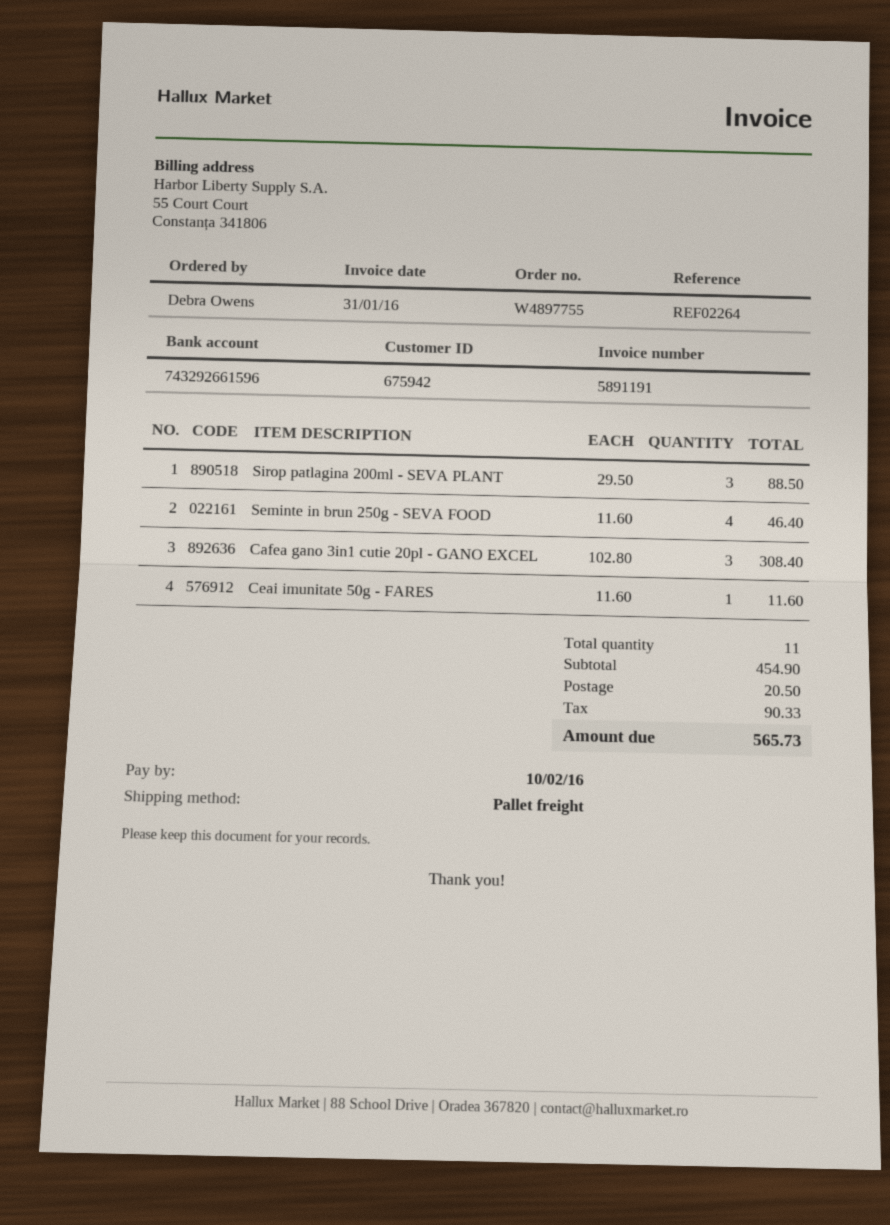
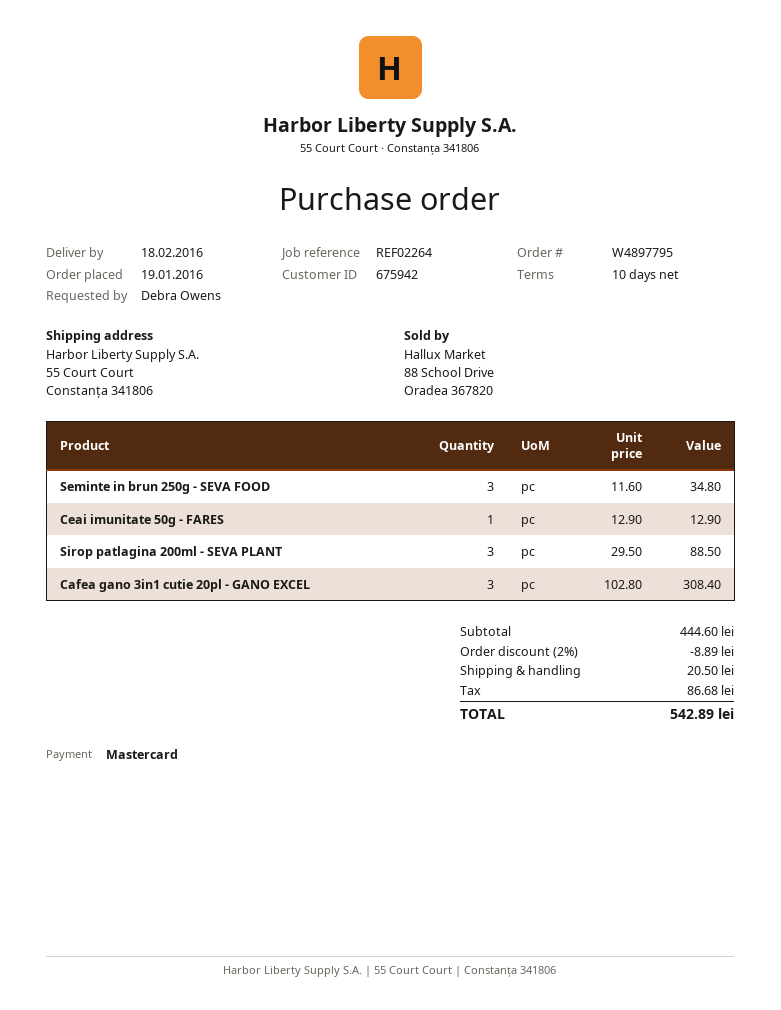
order number: W4897755 -> W4897795
Seminte in brun 250g - SEVA FOOD: 4 x 11.60 = 46.40 -> 3 x 11.60 = 34.80
Ceai imunitate 50g - FARES: 1 x 11.60 = 11.60 -> 1 x 12.90 = 12.90
subtotal: 454.90 -> 444.60
discount: none -> 2% = 8.89
tax: 90.33 -> 86.68
total: 565.73 -> 542.89

